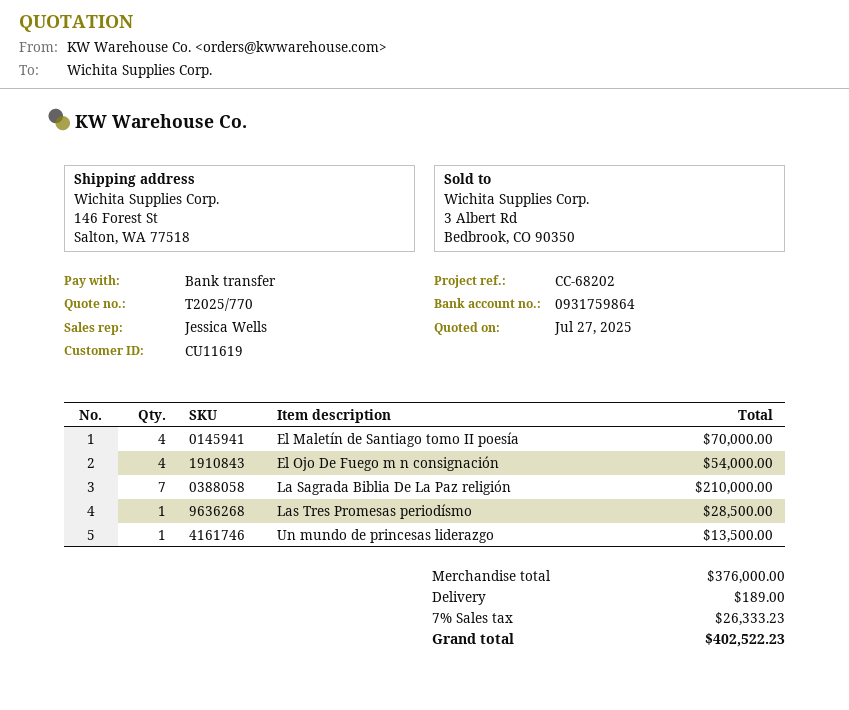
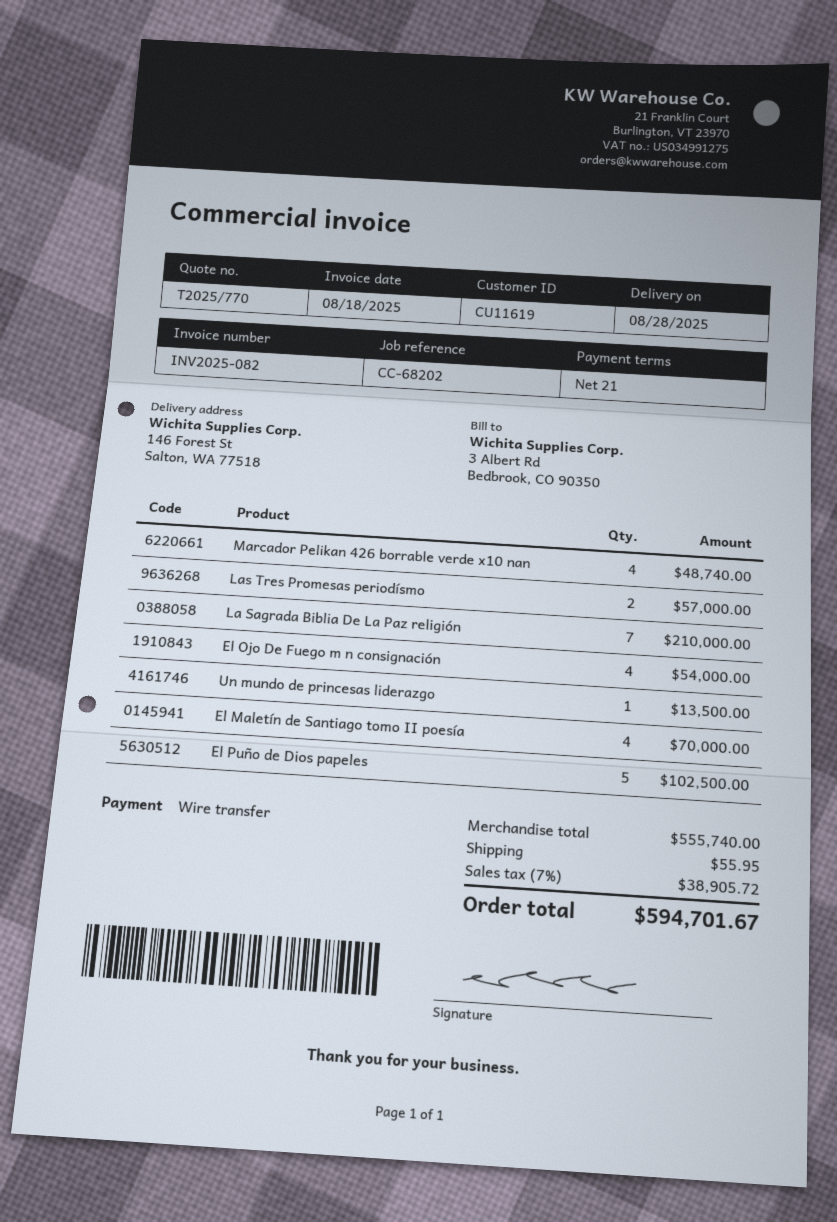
Las Tres Promesas periodísmo: 1 for 28500.00 -> 2 for 57000.00
Marcador Pelikan 426 borrable verde x10 nan: none -> 4 for 48740.00
El Puño de Dios papeles: none -> 5 for 102500.00
subtotal: 376000.00 -> 555740.00
shipping: 189.00 -> 55.95
tax: 7% = 26333.23 -> 7% = 38905.72
total: 402522.23 -> 594701.67

